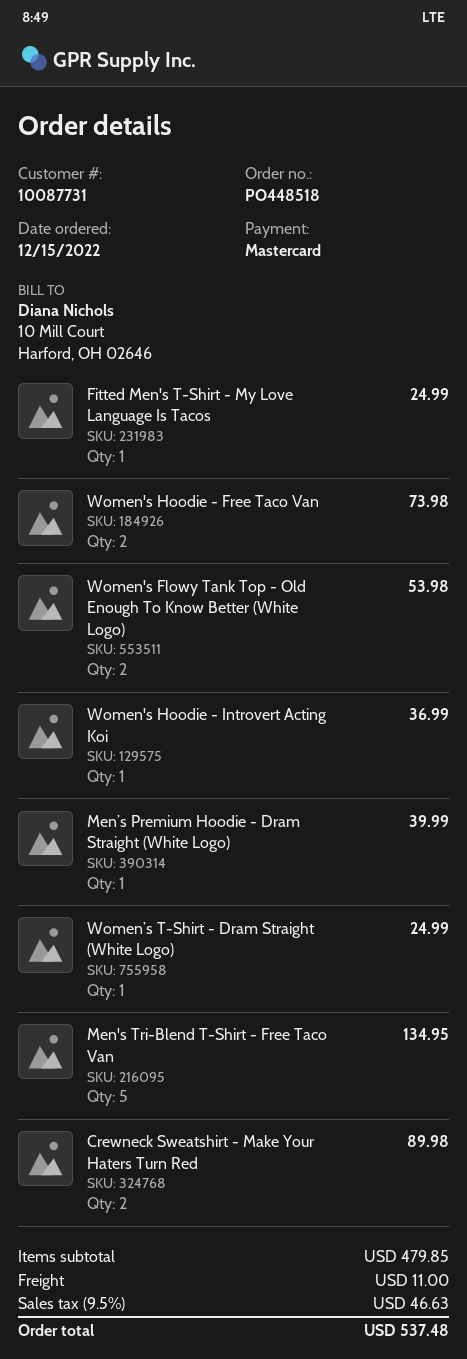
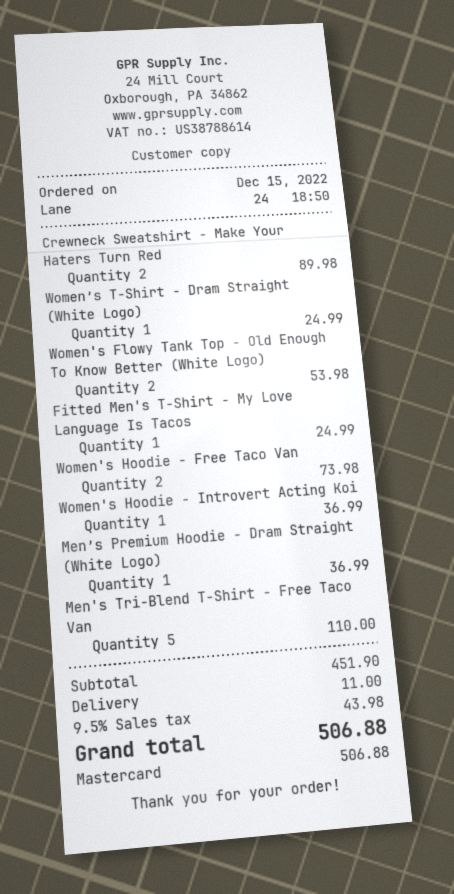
Men’s Premium Hoodie - Dram Straight (White Logo): 1 for 39.99 -> 1 for 36.99
Men's Tri-Blend T-Shirt - Free Taco Van: 5 for 134.95 -> 5 for 110.00
subtotal: 479.85 -> 451.90
tax: 9.5% = 46.63 -> 9.5% = 43.98
total: 537.48 -> 506.88

